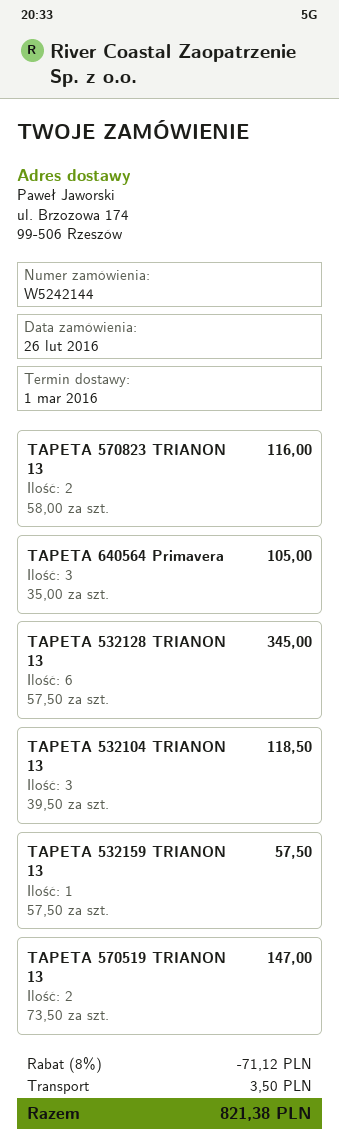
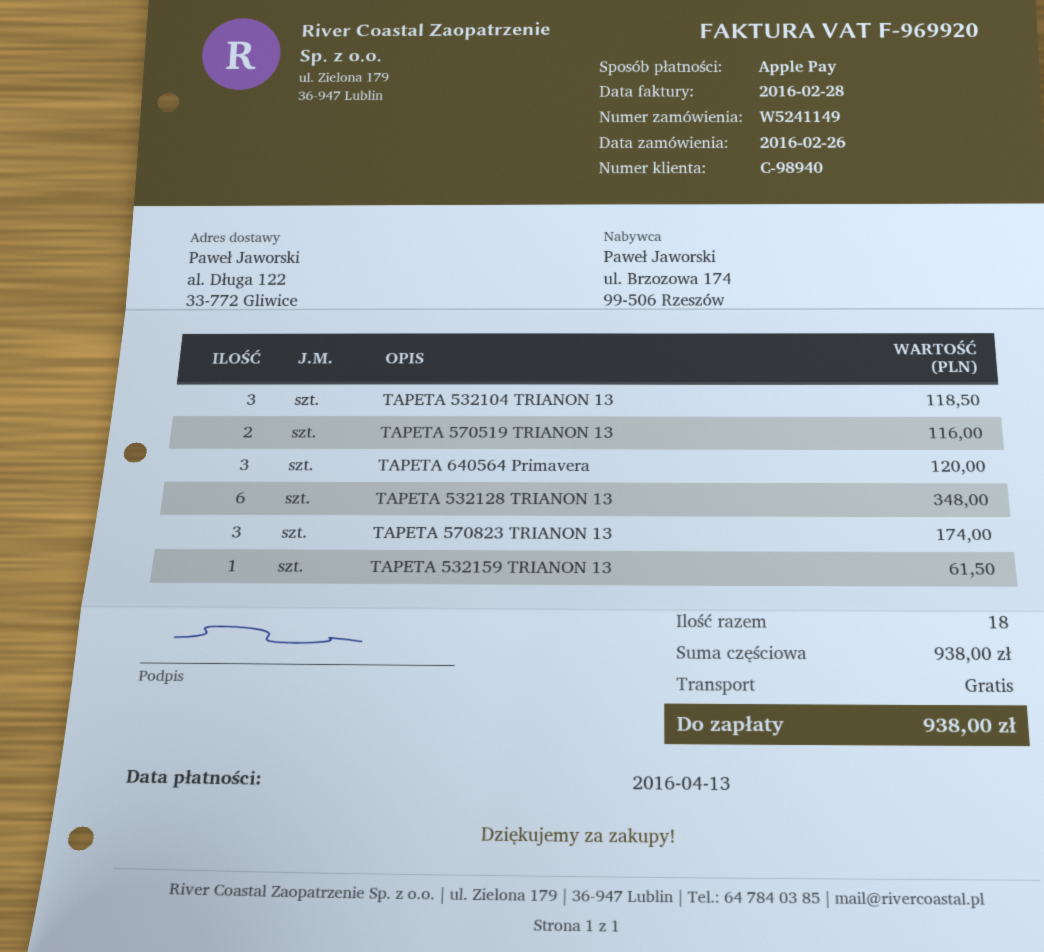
order number: W5242144 -> W5241149
ship to: ul. Brzozowa 174, 99-506 Rzeszów -> al. Długa 122, 33-772 Gliwice
TAPETA 570823 TRIANON 13: 2 for 116.00 -> 3 for 174.00
TAPETA 640564 Primavera: 3 for 105.00 -> 3 for 120.00
TAPETA 532128 TRIANON 13: 6 for 345.00 -> 6 for 348.00
TAPETA 532159 TRIANON 13: 1 for 57.50 -> 1 for 61.50
TAPETA 570519 TRIANON 13: 2 for 147.00 -> 2 for 116.00
discount: 8% = 71.12 -> none
shipping: 3.50 -> 0.00
total: 821.38 -> 938.00

